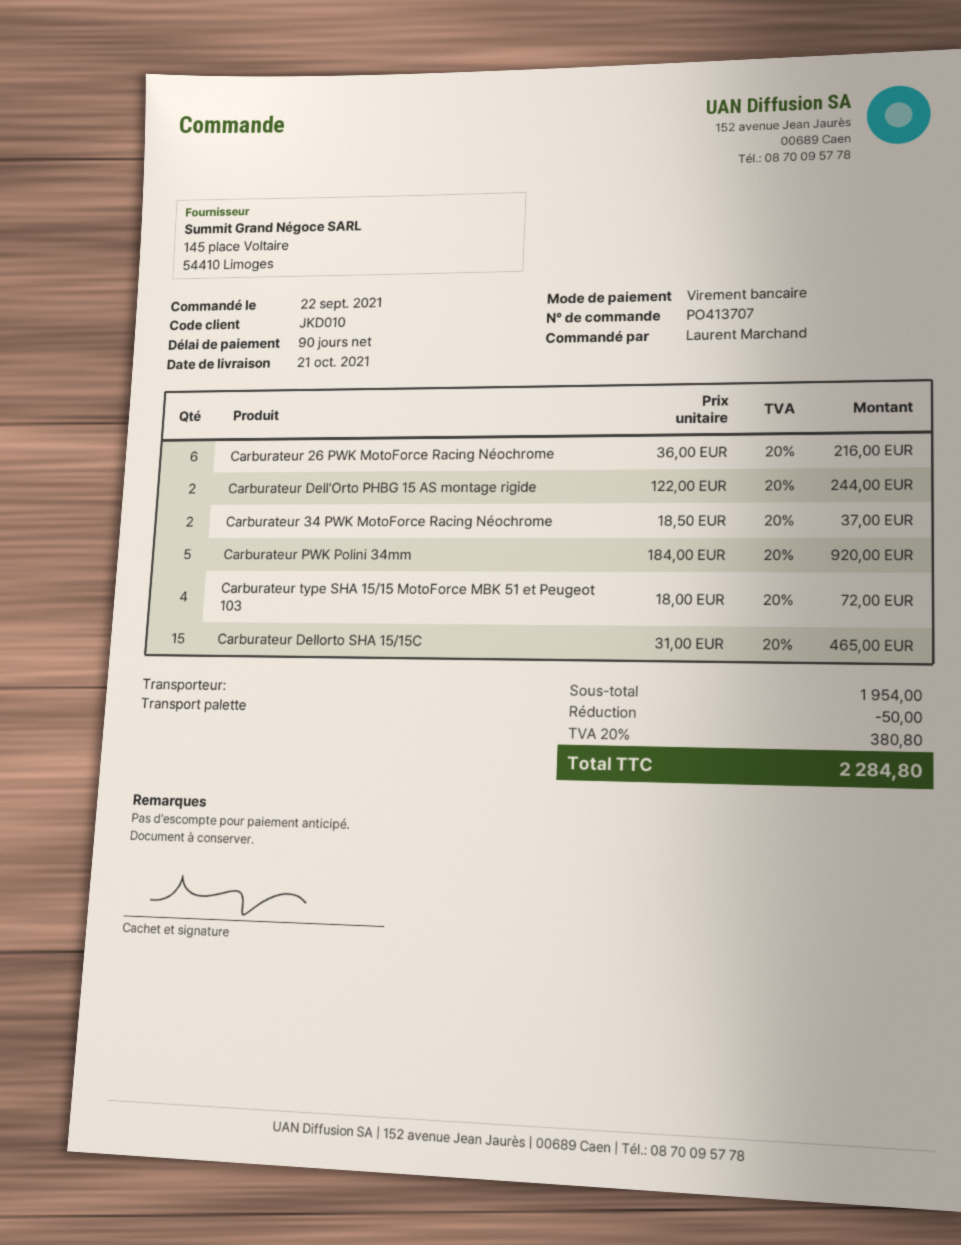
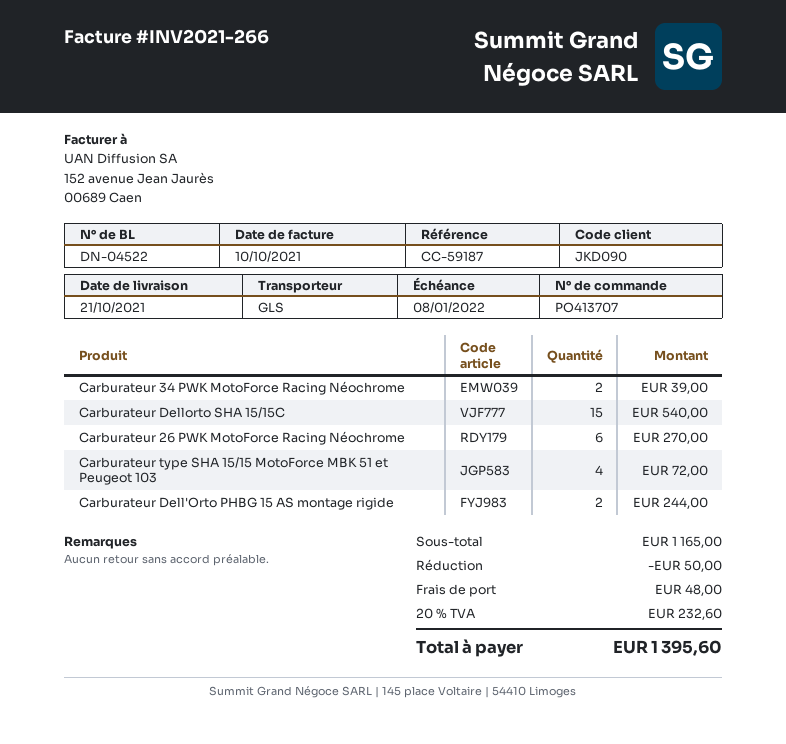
customer number: JKD010 -> JKD090
shipping method: pallet freight -> GLS
Carburateur 26 PWK MotoForce Racing Néochrome: 6 for 216.00 -> 6 for 270.00
Carburateur 34 PWK MotoForce Racing Néochrome: 2 for 37.00 -> 2 for 39.00
Carburateur PWK Polini 34mm: 5 for 920.00 -> none
Carburateur Dellorto SHA 15/15C: 15 for 465.00 -> 15 for 540.00
subtotal: 1954.00 -> 1165.00
shipping: none -> 48.00
tax: 20% = 380.80 -> 20% = 232.60
total: 2284.80 -> 1395.60

